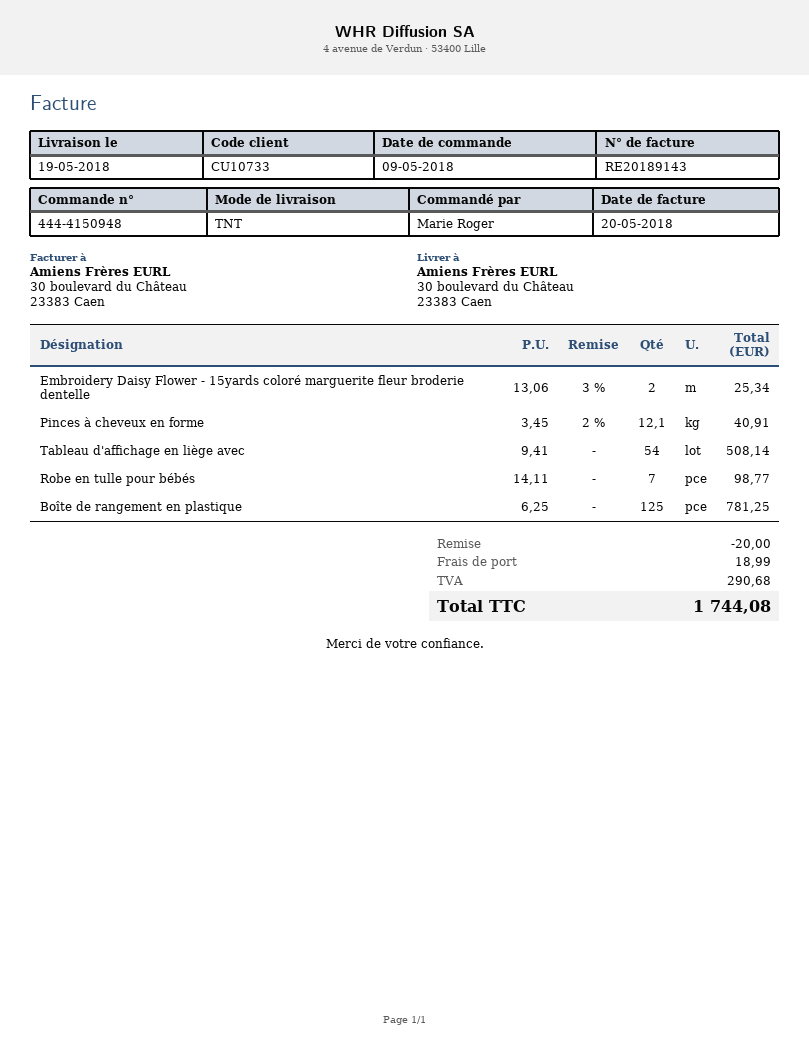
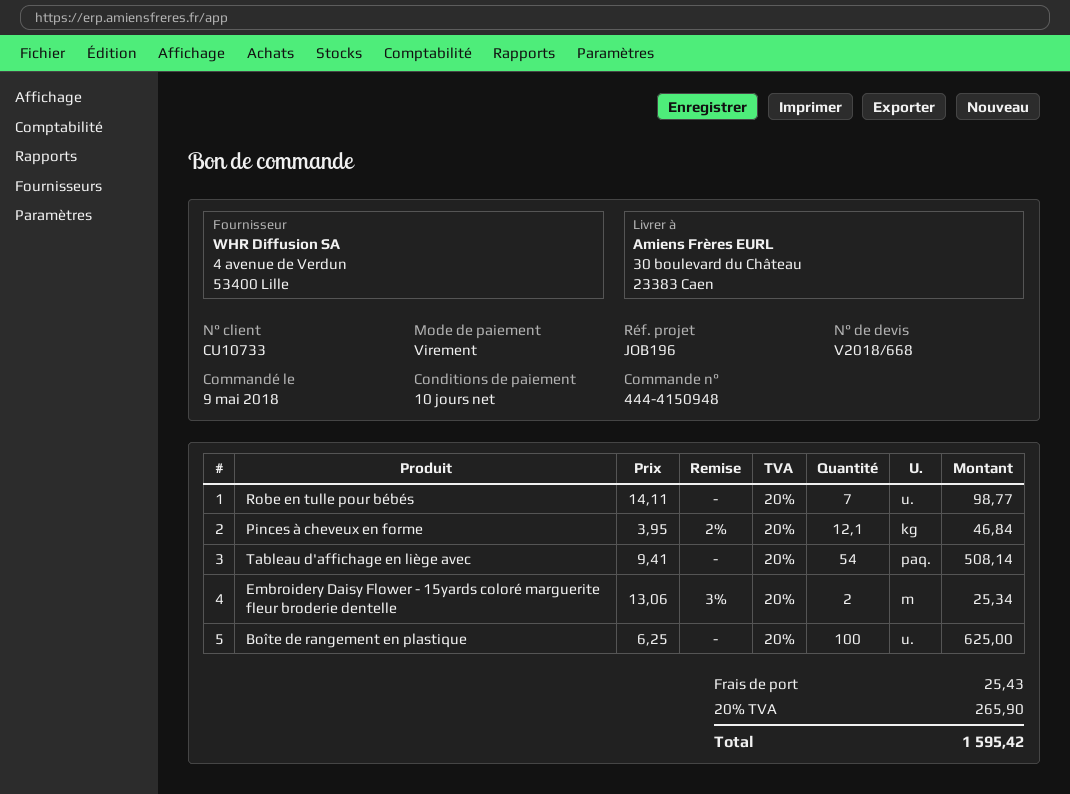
Pinces à cheveux en forme: 12.1 x 3.45 - 2% = 40.91 -> 12.1 x 3.95 - 2% = 46.84
Boîte de rangement en plastique: 125 x 6.25 = 781.25 -> 100 x 6.25 = 625.00
discount: 20.00 -> none
shipping: 18.99 -> 25.43
tax: 290.68 -> 265.90
total: 1744.08 -> 1595.42

